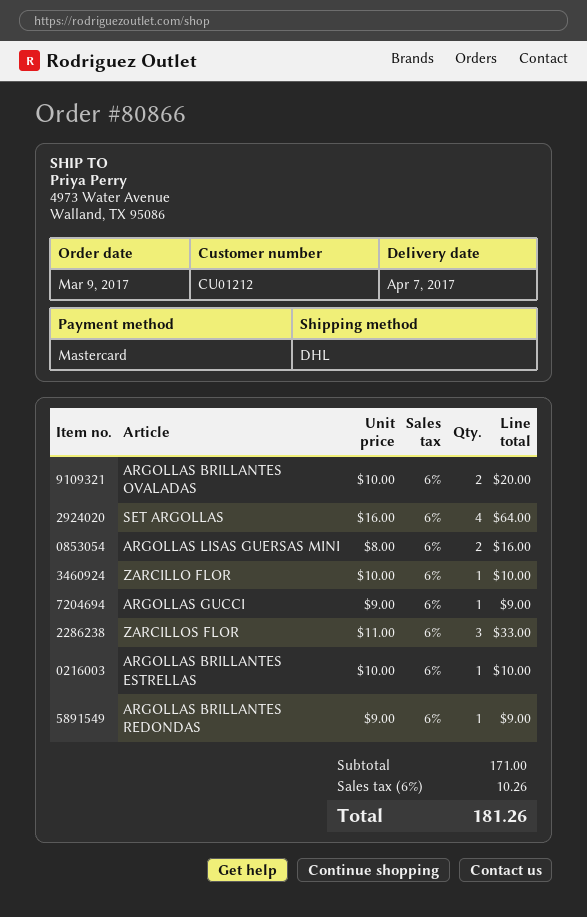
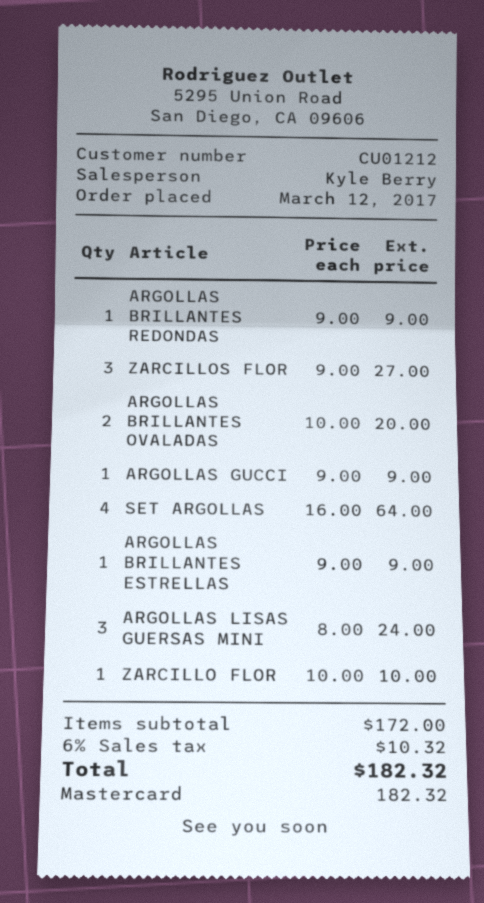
order date: 2017-03-09 -> 2017-03-12
ARGOLLAS LISAS GUERSAS MINI: 2 x 8.00 = 16.00 -> 3 x 8.00 = 24.00
ZARCILLOS FLOR: 3 x 11.00 = 33.00 -> 3 x 9.00 = 27.00
ARGOLLAS BRILLANTES ESTRELLAS: 1 x 10.00 = 10.00 -> 1 x 9.00 = 9.00
subtotal: 171.00 -> 172.00
tax: 6% = 10.26 -> 6% = 10.32
total: 181.26 -> 182.32

